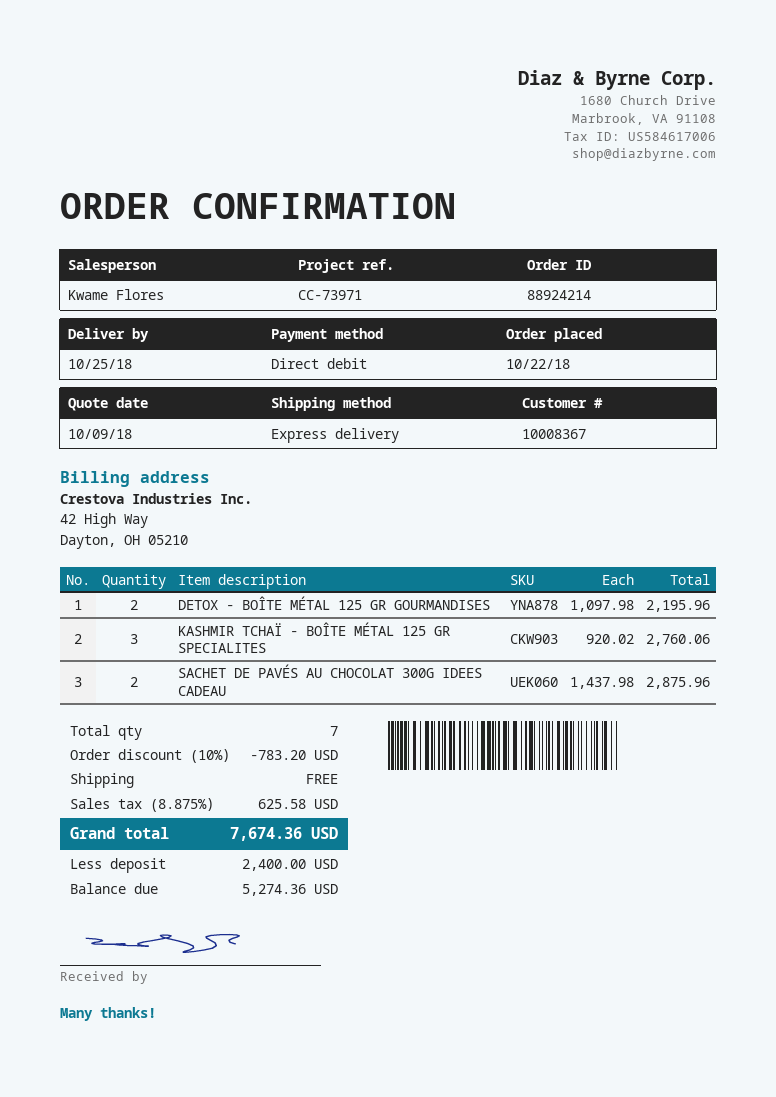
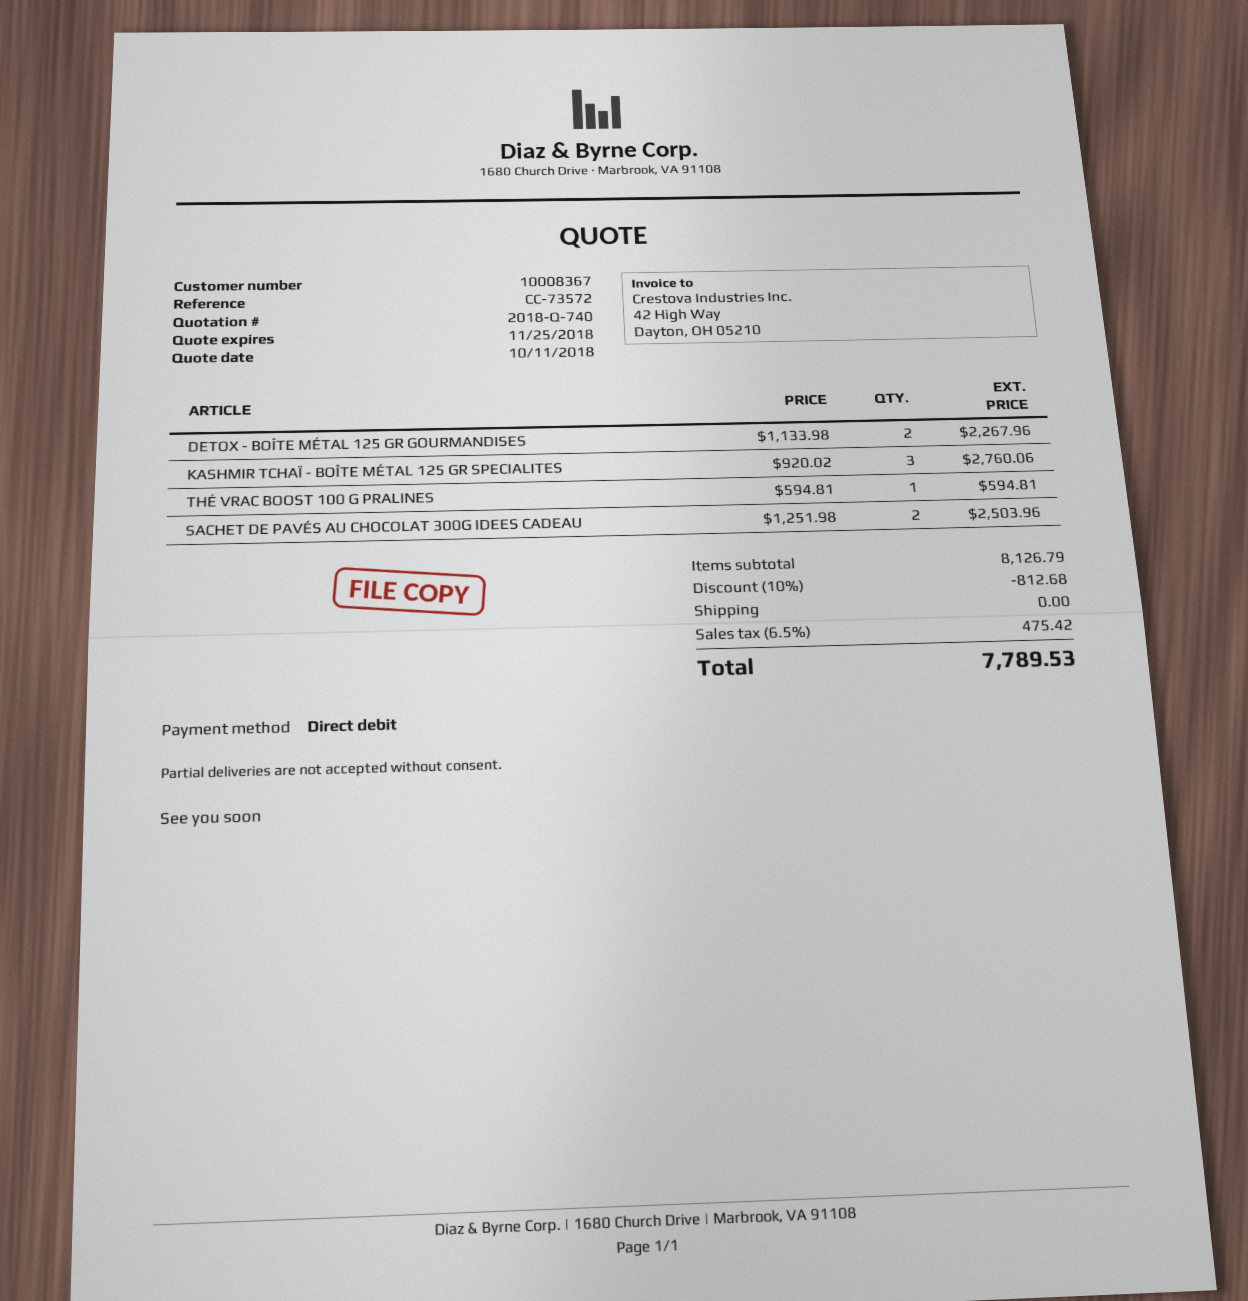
quote date: 2018-10-09 -> 2018-10-11
reference: CC-73971 -> CC-73572
DETOX - BOÎTE MÉTAL 125 GR GOURMANDISES: 2 x 1097.98 = 2195.96 -> 2 x 1133.98 = 2267.96
SACHET DE PAVÉS AU CHOCOLAT 300G IDEES CADEAU: 2 x 1437.98 = 2875.96 -> 2 x 1251.98 = 2503.96
THÉ VRAC BOOST 100 G PRALINES: none -> 1 x 594.81 = 594.81
discount: 10% = 783.20 -> 10% = 812.68
tax: 8.875% = 625.58 -> 6.5% = 475.42
total: 7674.36 -> 7789.53

